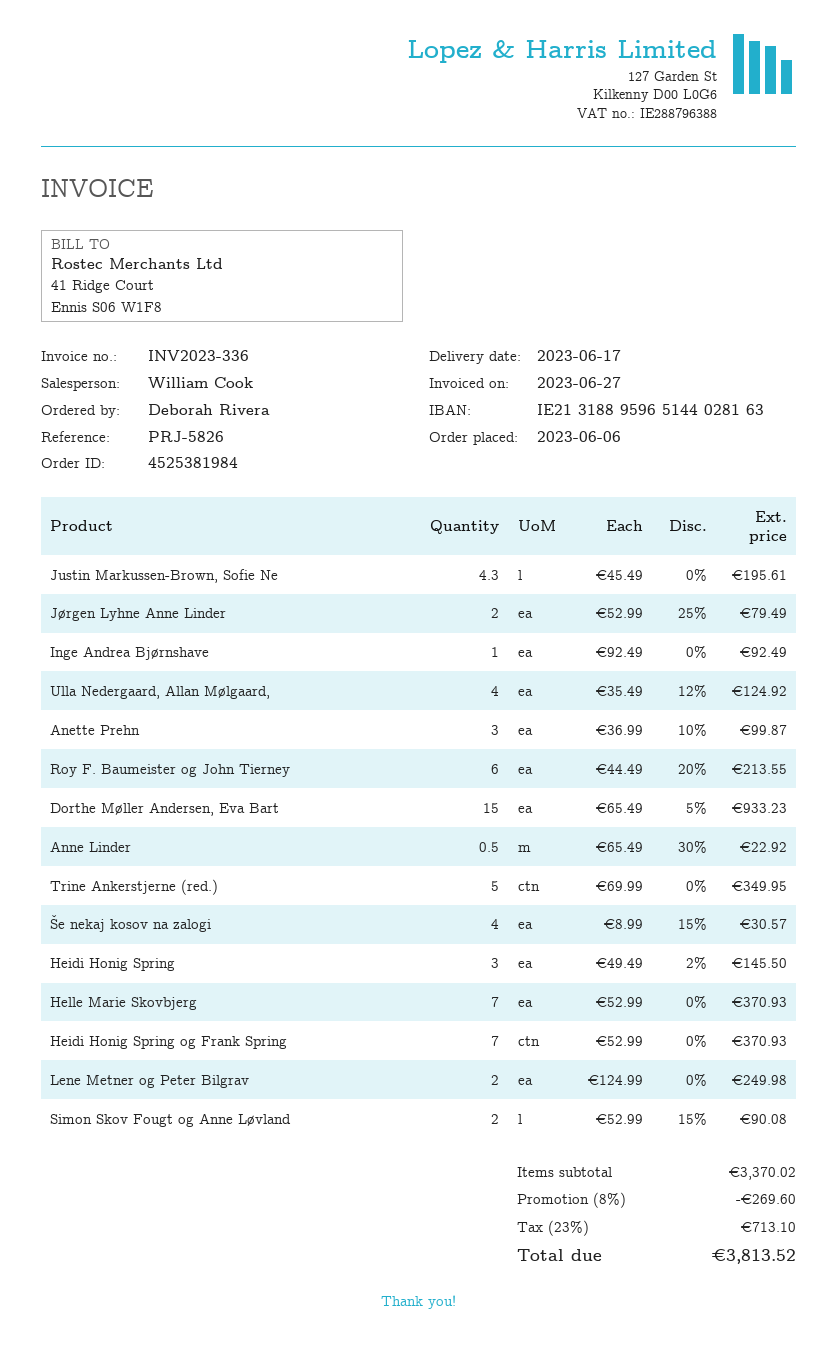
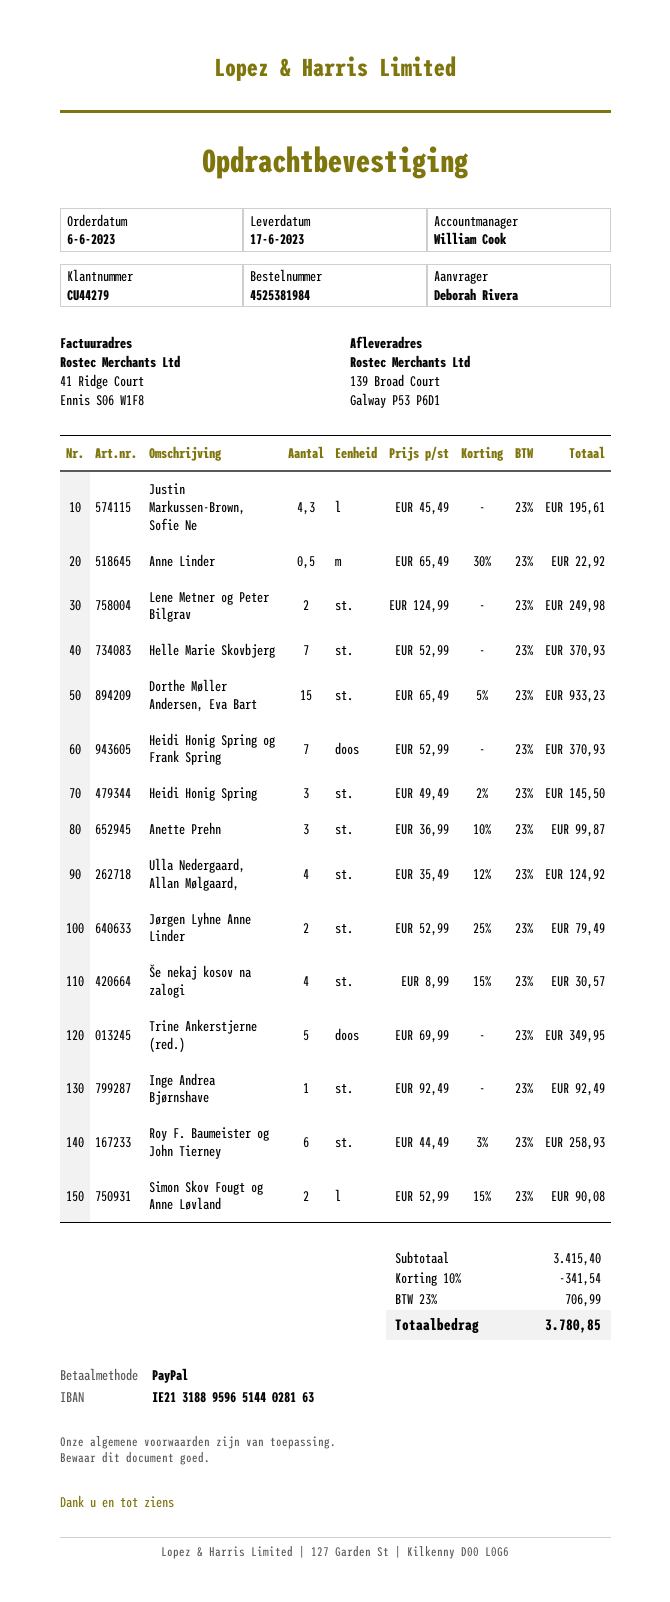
Roy F. Baumeister og John Tierney: 6 x 44.49 - 20% = 213.55 -> 6 x 44.49 - 3% = 258.93
subtotal: 3370.02 -> 3415.40
discount: 8% = 269.60 -> 10% = 341.54
tax: 23% = 713.10 -> 23% = 706.99
total: 3813.52 -> 3780.85

